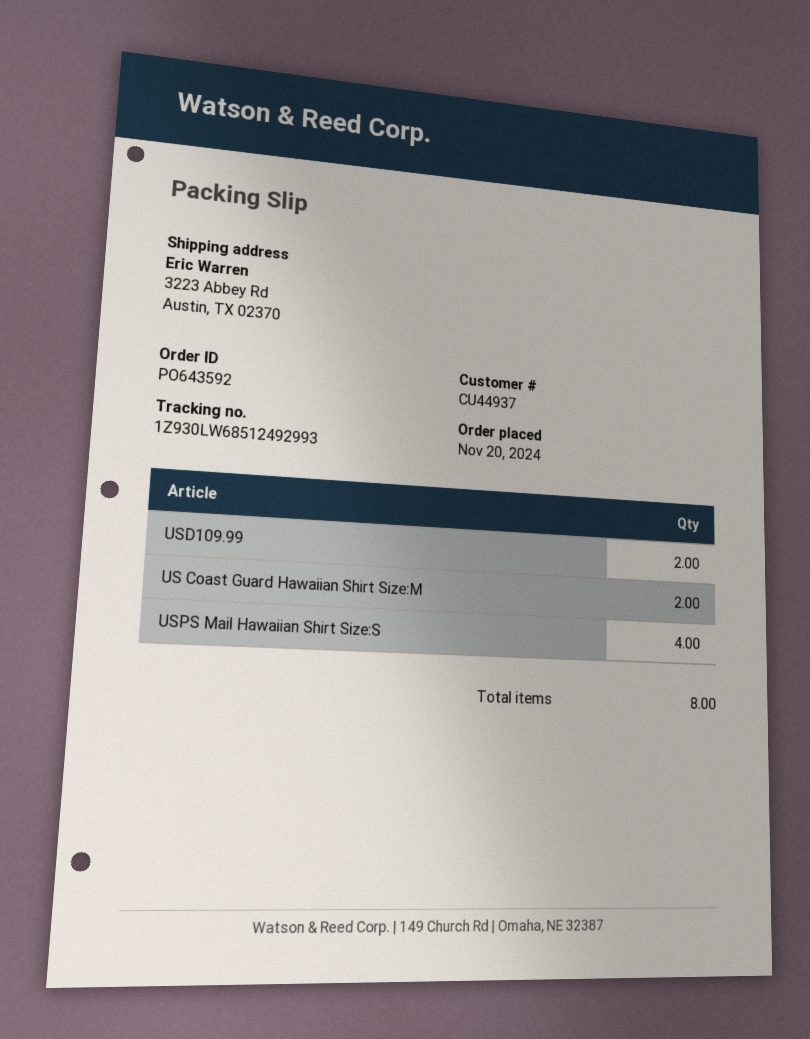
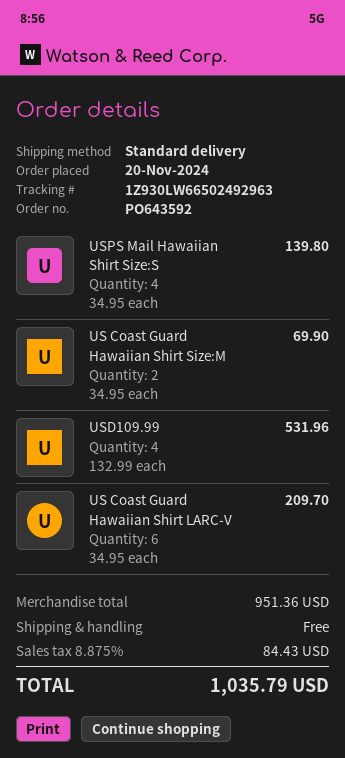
tracking number: 1Z930LW68512492993 -> 1Z930LW66502492963
USD109.99: 2 -> 4
US Coast Guard Hawaiian Shirt LARC-V: none -> 6

